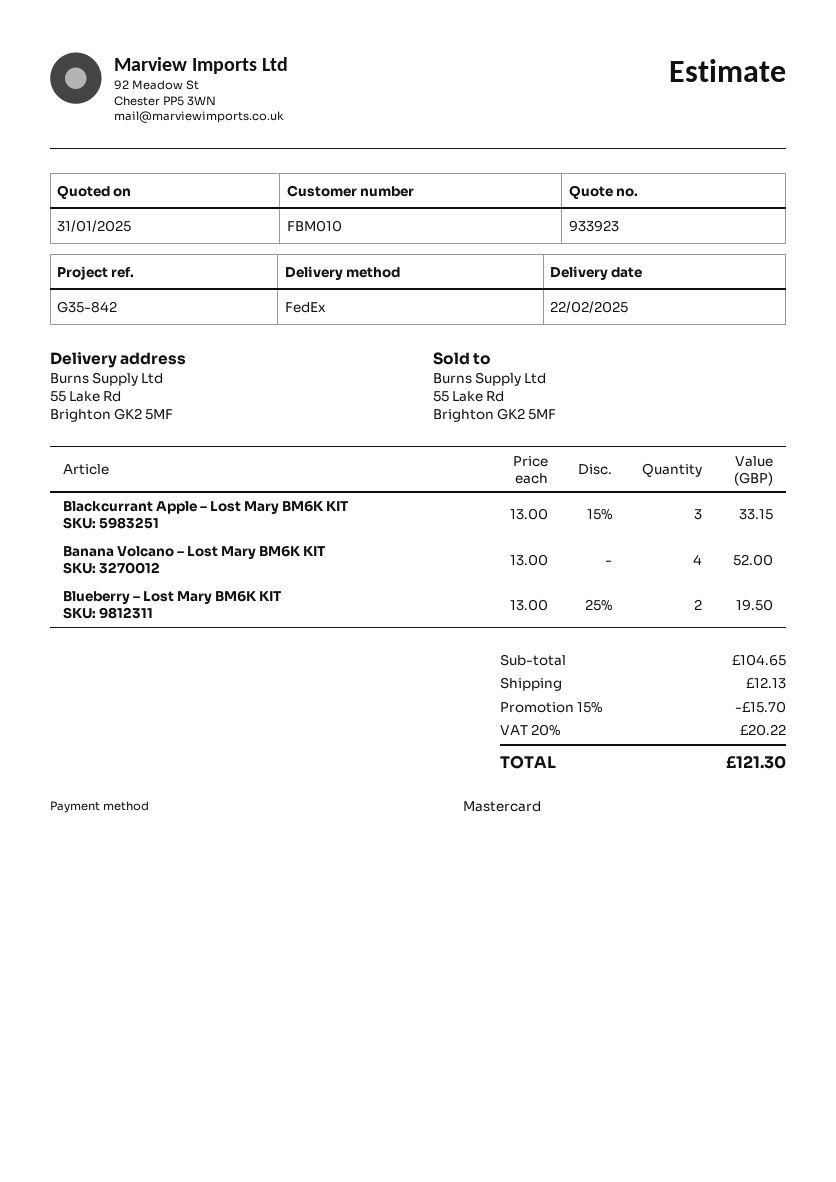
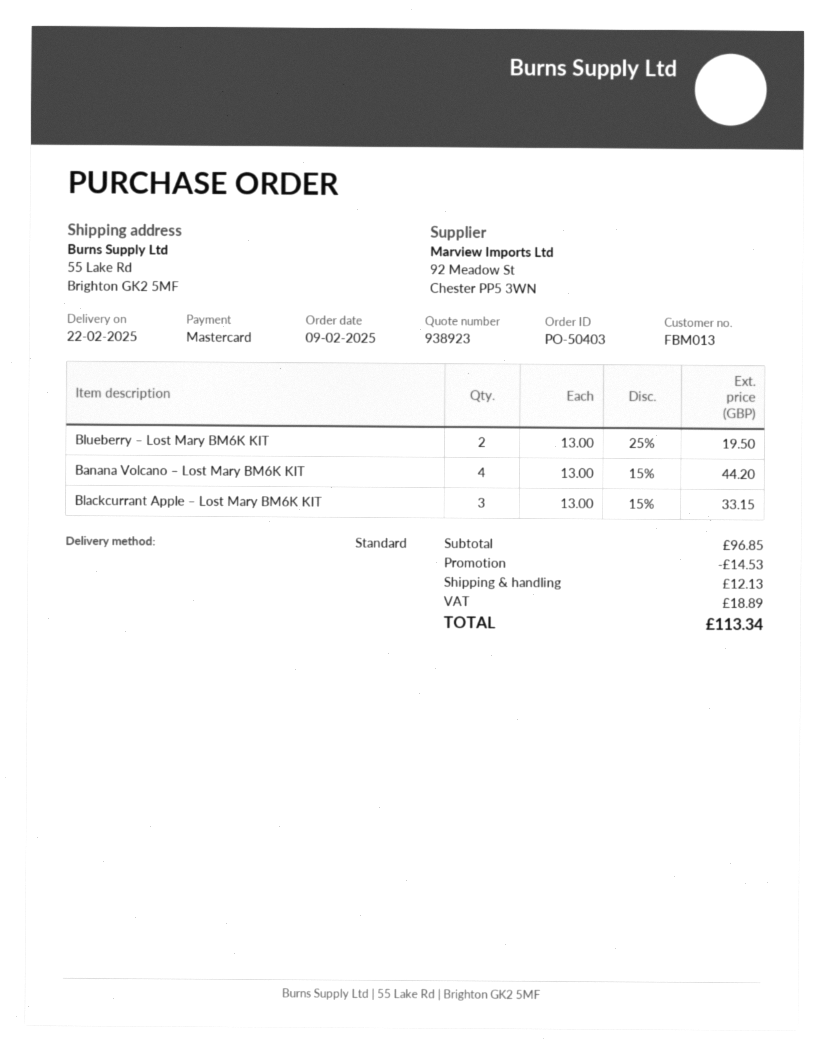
quote number: 933923 -> 938923
customer number: FBM010 -> FBM013
shipping method: FedEx -> standard
Banana Volcano – Lost Mary BM6K KIT: 4 x 13.00 = 52.00 -> 4 x 13.00 - 15% = 44.20
subtotal: 104.65 -> 96.85
discount: 15.70 -> 14.53
tax: 20.22 -> 18.89
total: 121.30 -> 113.34

